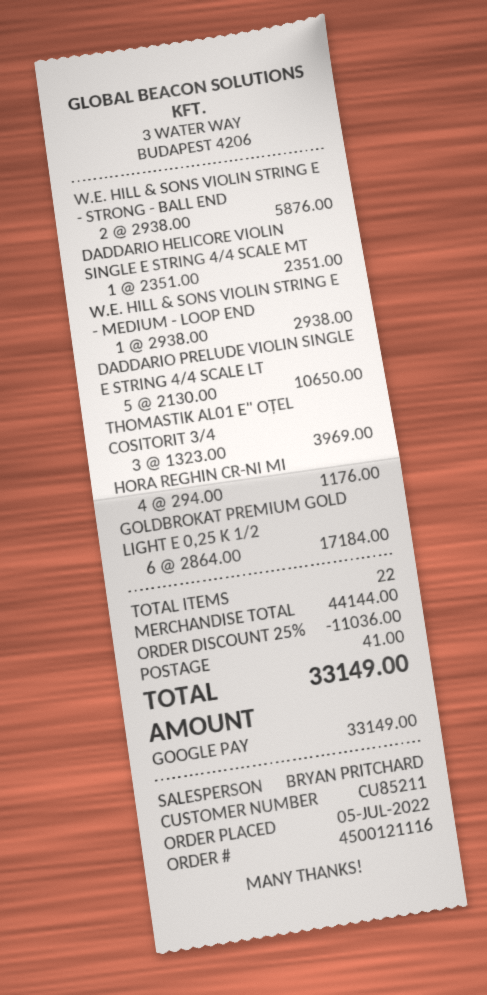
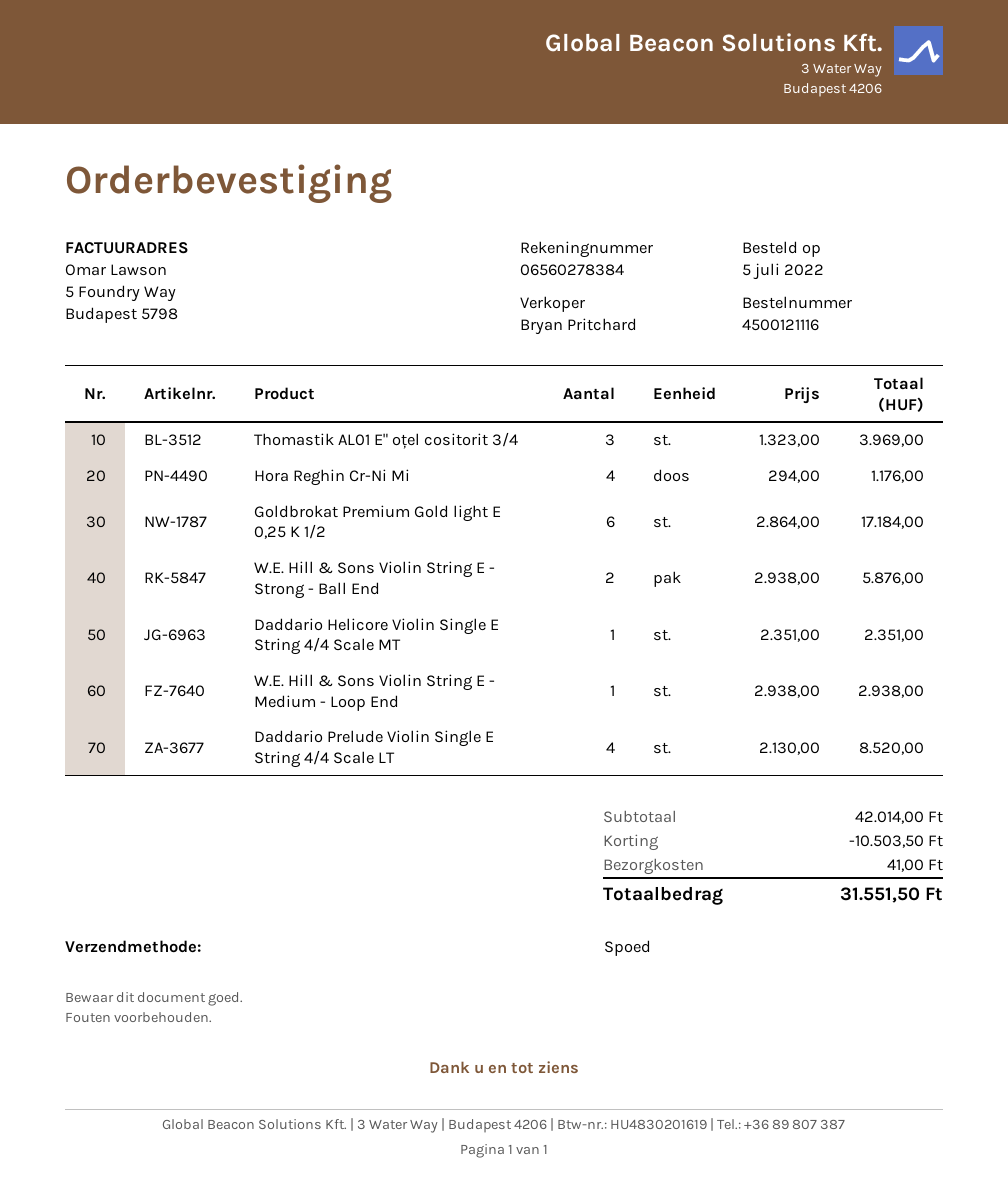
DADDARIO PRELUDE VIOLIN SINGLE E STRING 4/4 SCALE LT: 5 x 2130.00 = 10650.00 -> 4 x 2130.00 = 8520.00
subtotal: 44144.00 -> 42014.00
discount: 11036.00 -> 10503.50
total: 33149.00 -> 31551.50

